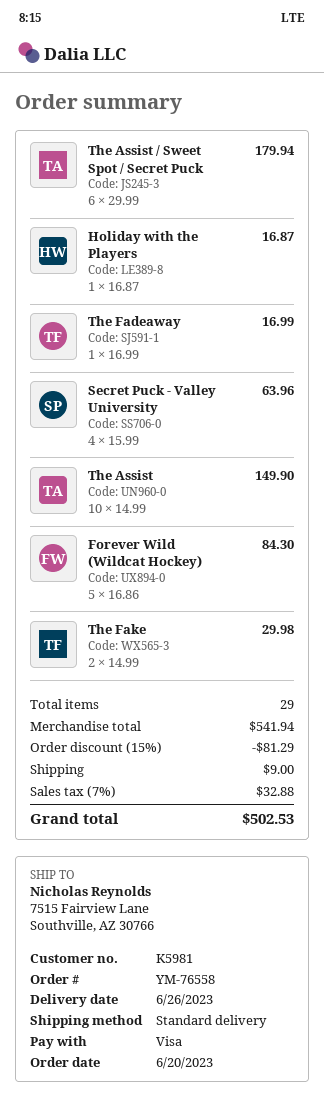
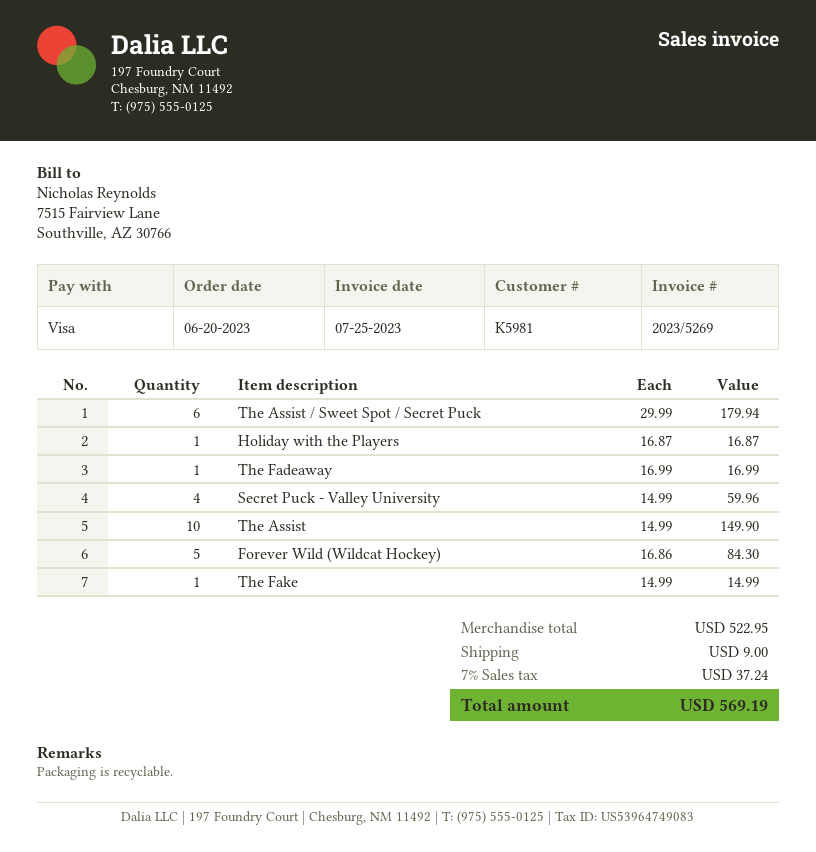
Secret Puck - Valley University: 4 x 15.99 = 63.96 -> 4 x 14.99 = 59.96
The Fake: 2 x 14.99 = 29.98 -> 1 x 14.99 = 14.99
subtotal: 541.94 -> 522.95
discount: 15% = 81.29 -> none
tax: 7% = 32.88 -> 7% = 37.24
total: 502.53 -> 569.19

